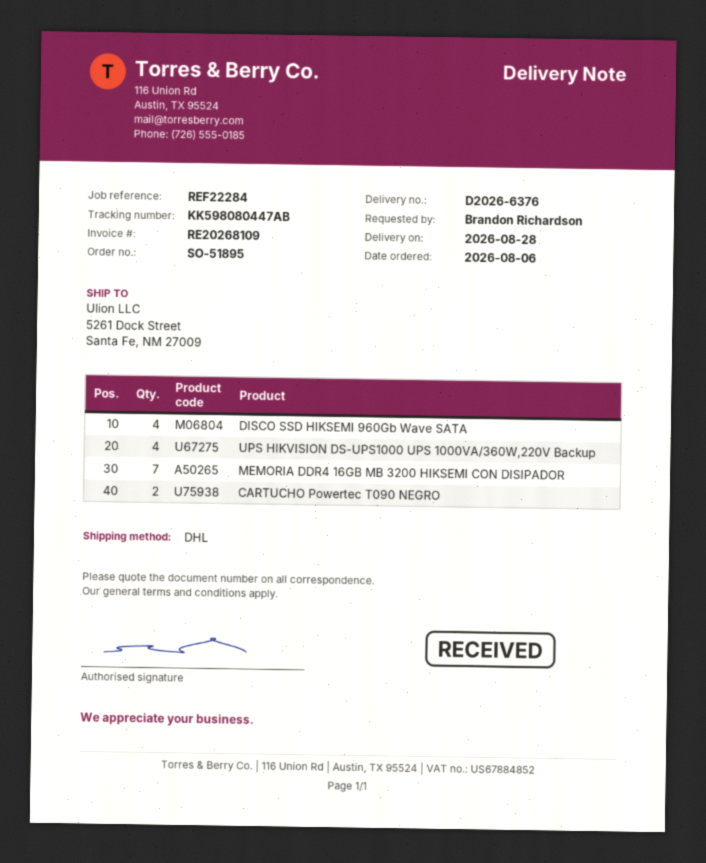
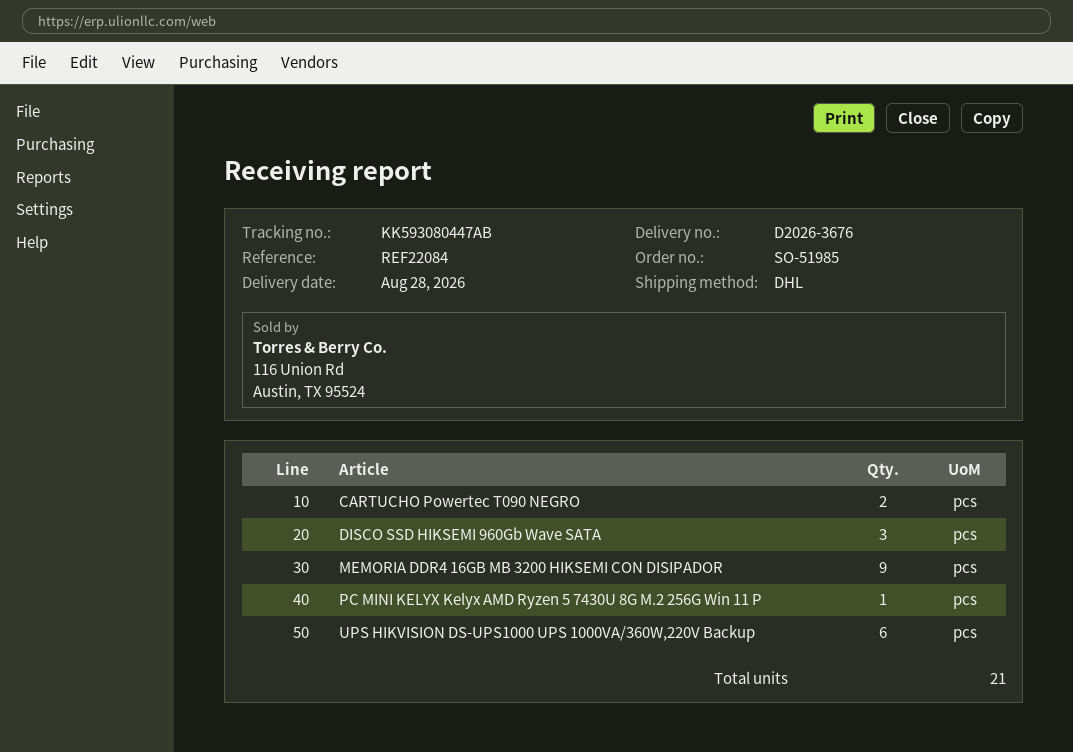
order number: SO-51895 -> SO-51985
delivery note number: D2026-6376 -> D2026-3676
reference: REF22284 -> REF22084
tracking number: KK598080447AB -> KK593080447AB
DISCO SSD HIKSEMI 960Gb Wave SATA: 4 -> 3
UPS HIKVISION DS-UPS1000 UPS 1000VA/360W,220V Backup: 4 -> 6
MEMORIA DDR4 16GB MB 3200 HIKSEMI CON DISIPADOR: 7 -> 9
PC MINI KELYX Kelyx AMD Ryzen 5 7430U 8G M.2 256G Win 11 P: none -> 1

